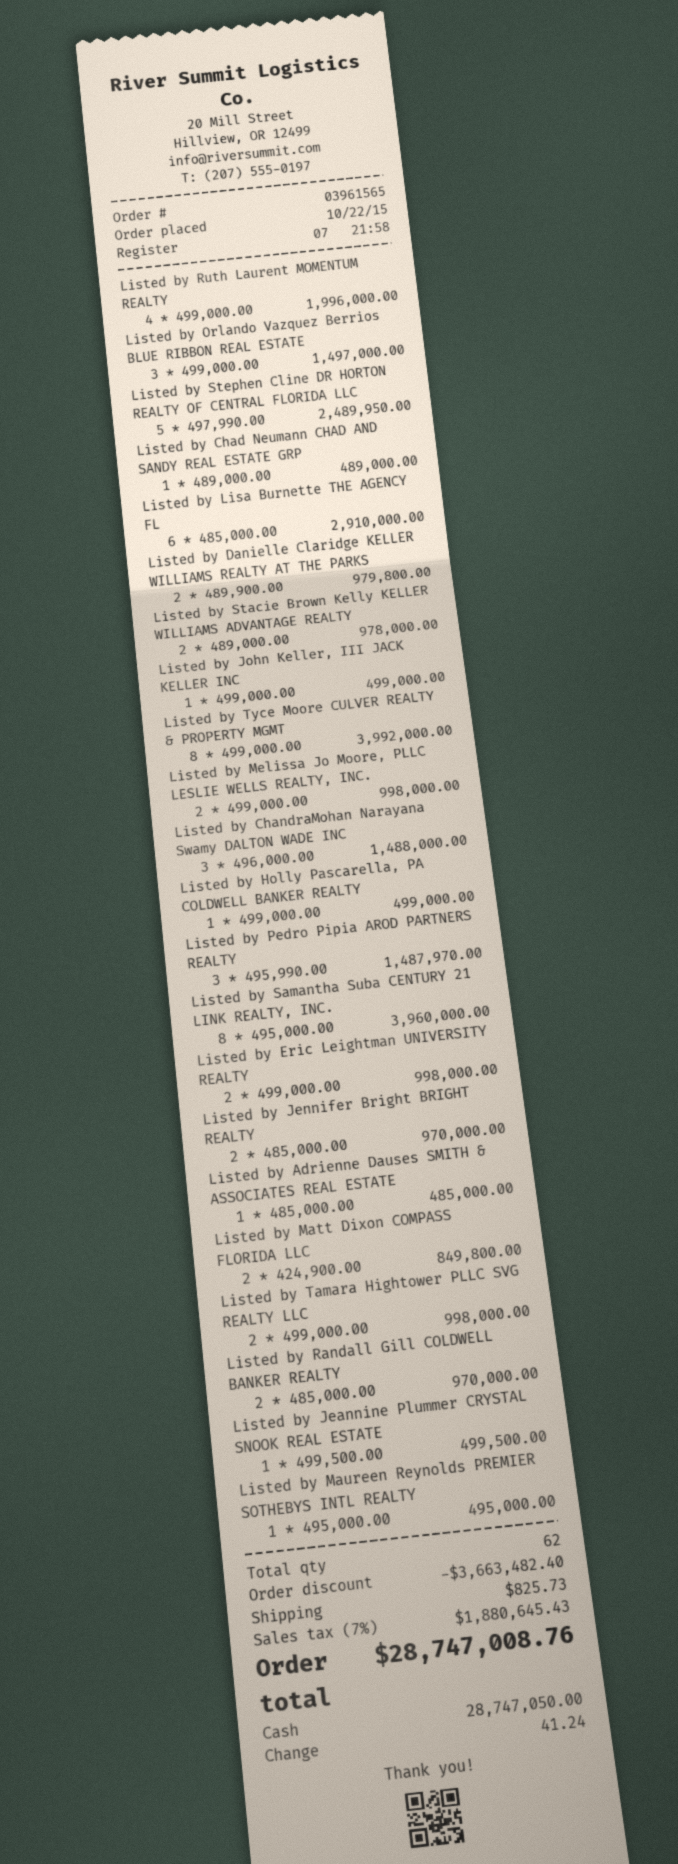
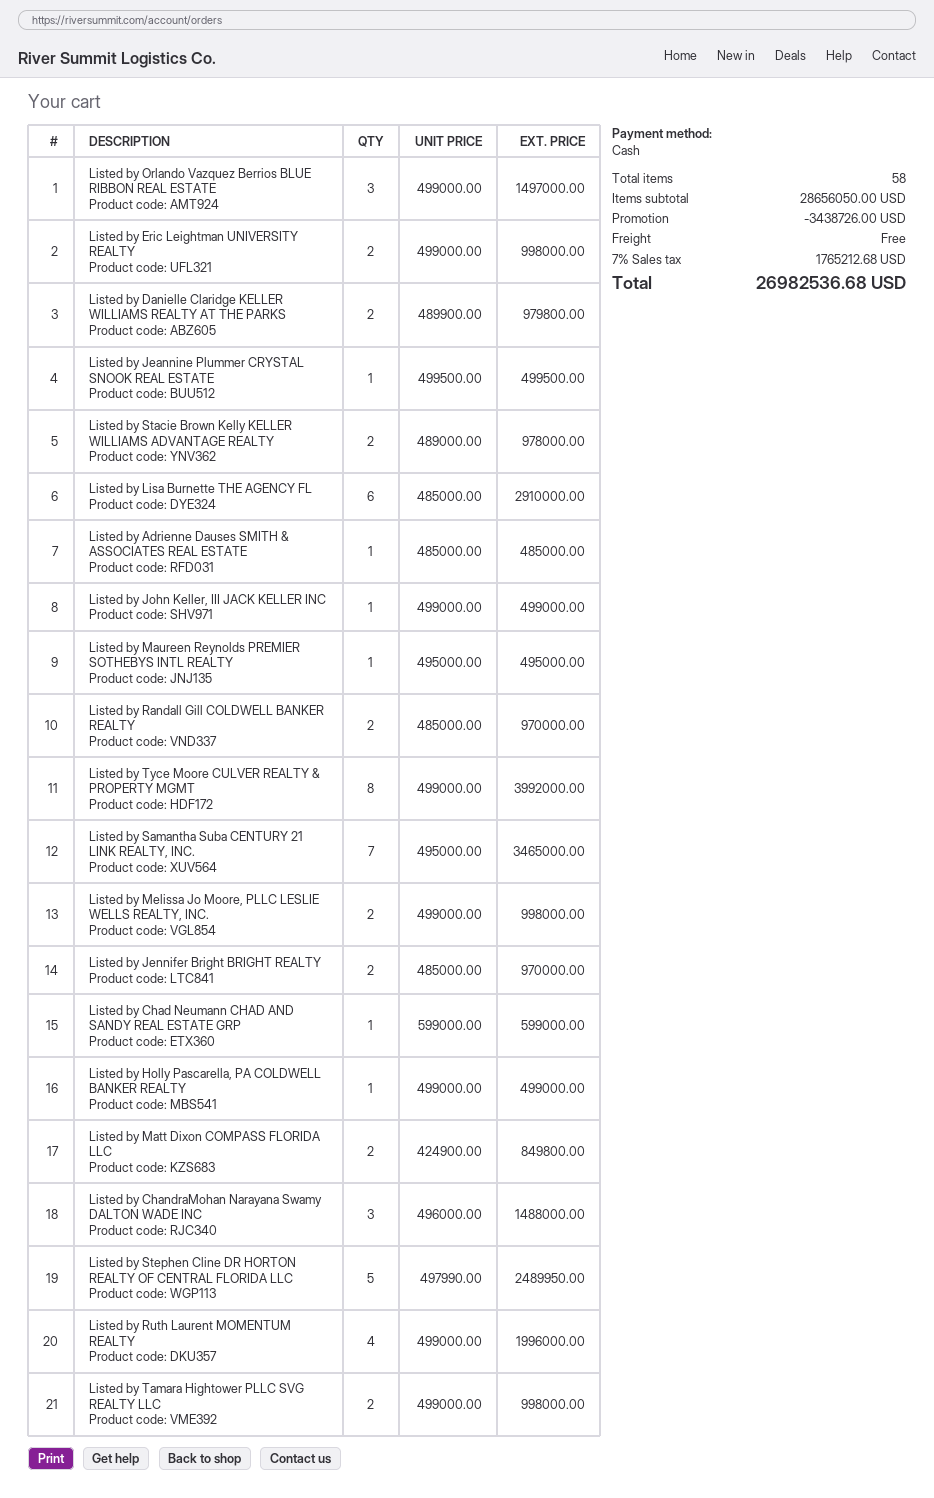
Listed by Chad Neumann CHAD AND SANDY REAL ESTATE GRP: 1 x 489000.00 = 489000.00 -> 1 x 599000.00 = 599000.00
Listed by Pedro Pipia AROD PARTNERS REALTY: 3 x 495990.00 = 1487970.00 -> none
Listed by Samantha Suba CENTURY 21 LINK REALTY, INC.: 8 x 495000.00 = 3960000.00 -> 7 x 495000.00 = 3465000.00
total quantity: 62 -> 58
discount: 3663482.40 -> 3438726.00
shipping: 825.73 -> 0.00
tax: 7% = 1880645.43 -> 7% = 1765212.68
total: 28747008.76 -> 26982536.68

